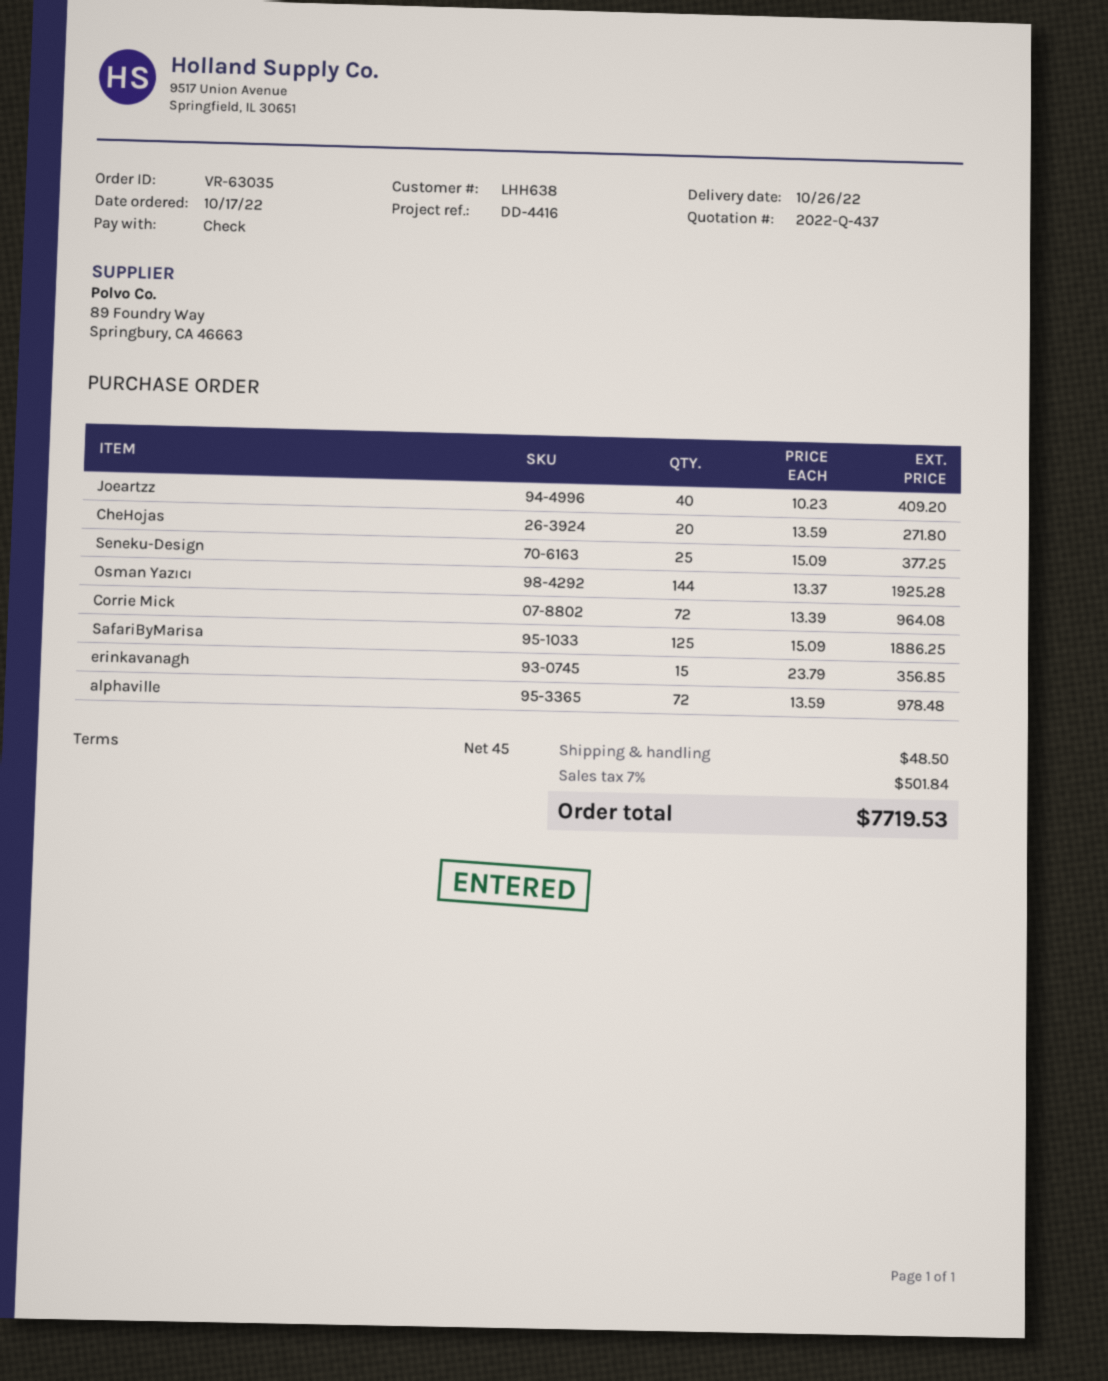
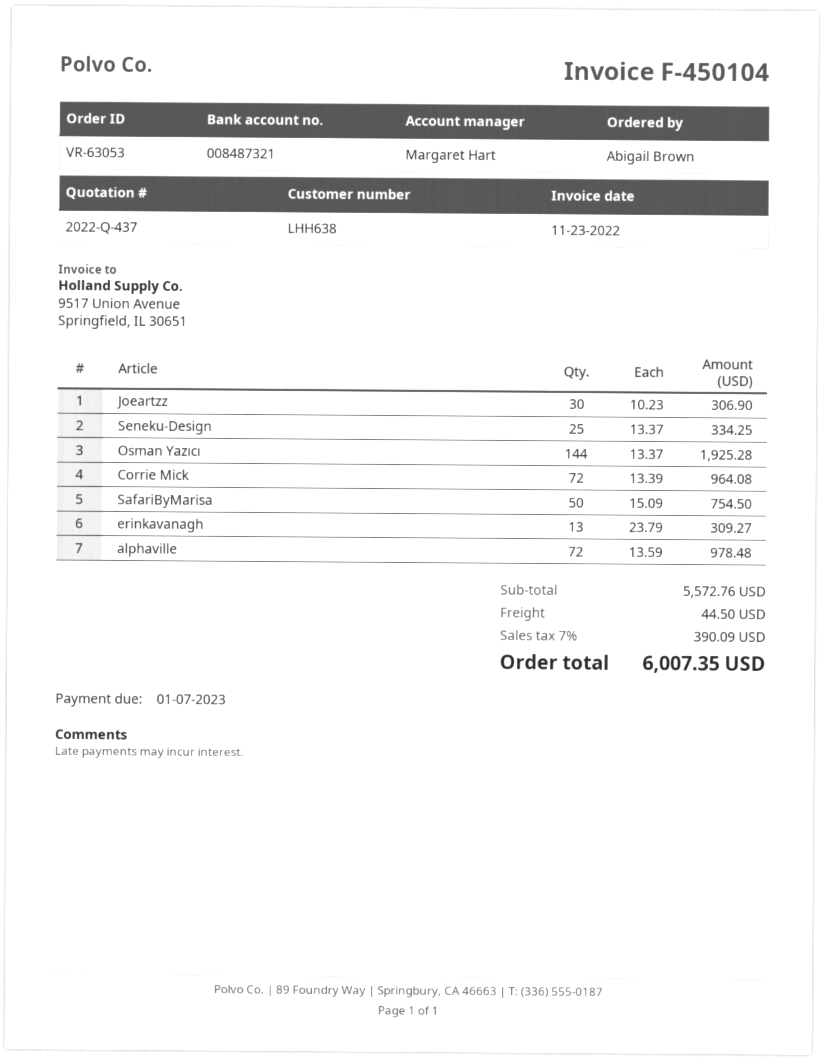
order number: VR-63035 -> VR-63053
Joeartzz: 40 x 10.23 = 409.20 -> 30 x 10.23 = 306.90
CheHojas: 20 x 13.59 = 271.80 -> none
Seneku-Design: 25 x 15.09 = 377.25 -> 25 x 13.37 = 334.25
SafariByMarisa: 125 x 15.09 = 1886.25 -> 50 x 15.09 = 754.50
erinkavanagh: 15 x 23.79 = 356.85 -> 13 x 23.79 = 309.27
shipping: 48.50 -> 44.50
tax: 7% = 501.84 -> 7% = 390.09
total: 7719.53 -> 6007.35

